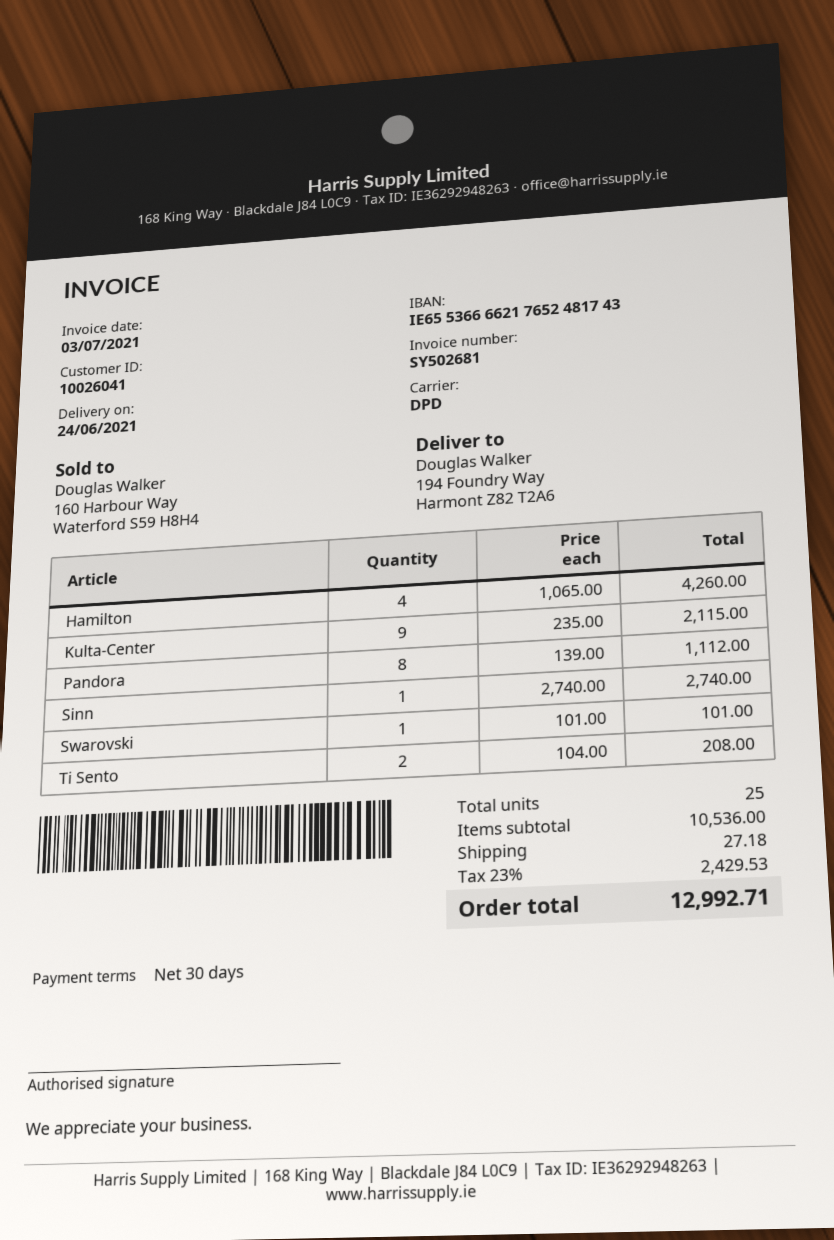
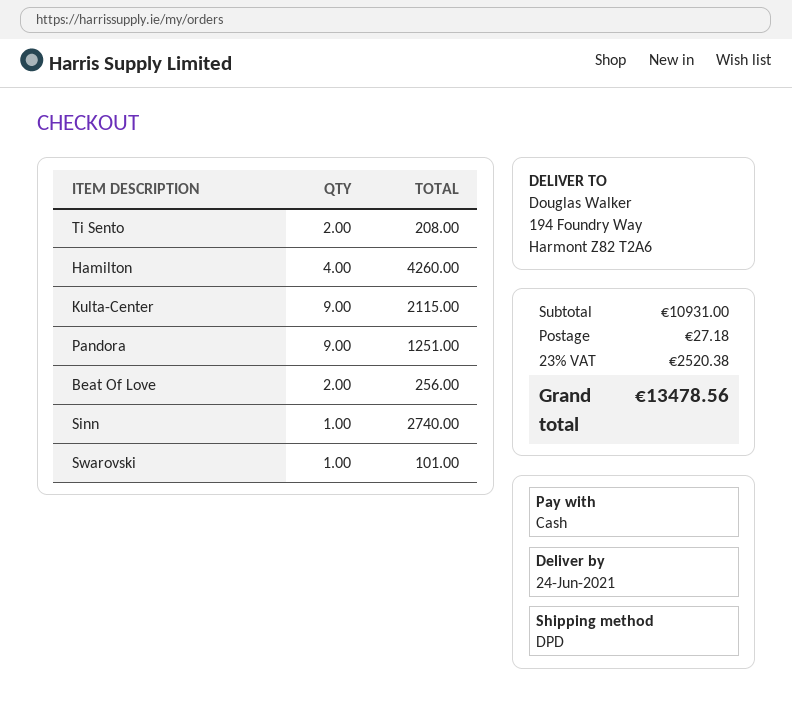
Pandora: 8 for 1112.00 -> 9 for 1251.00
Beat Of Love: none -> 2 for 256.00
subtotal: 10536.00 -> 10931.00
tax: 23% = 2429.53 -> 23% = 2520.38
total: 12992.71 -> 13478.56

